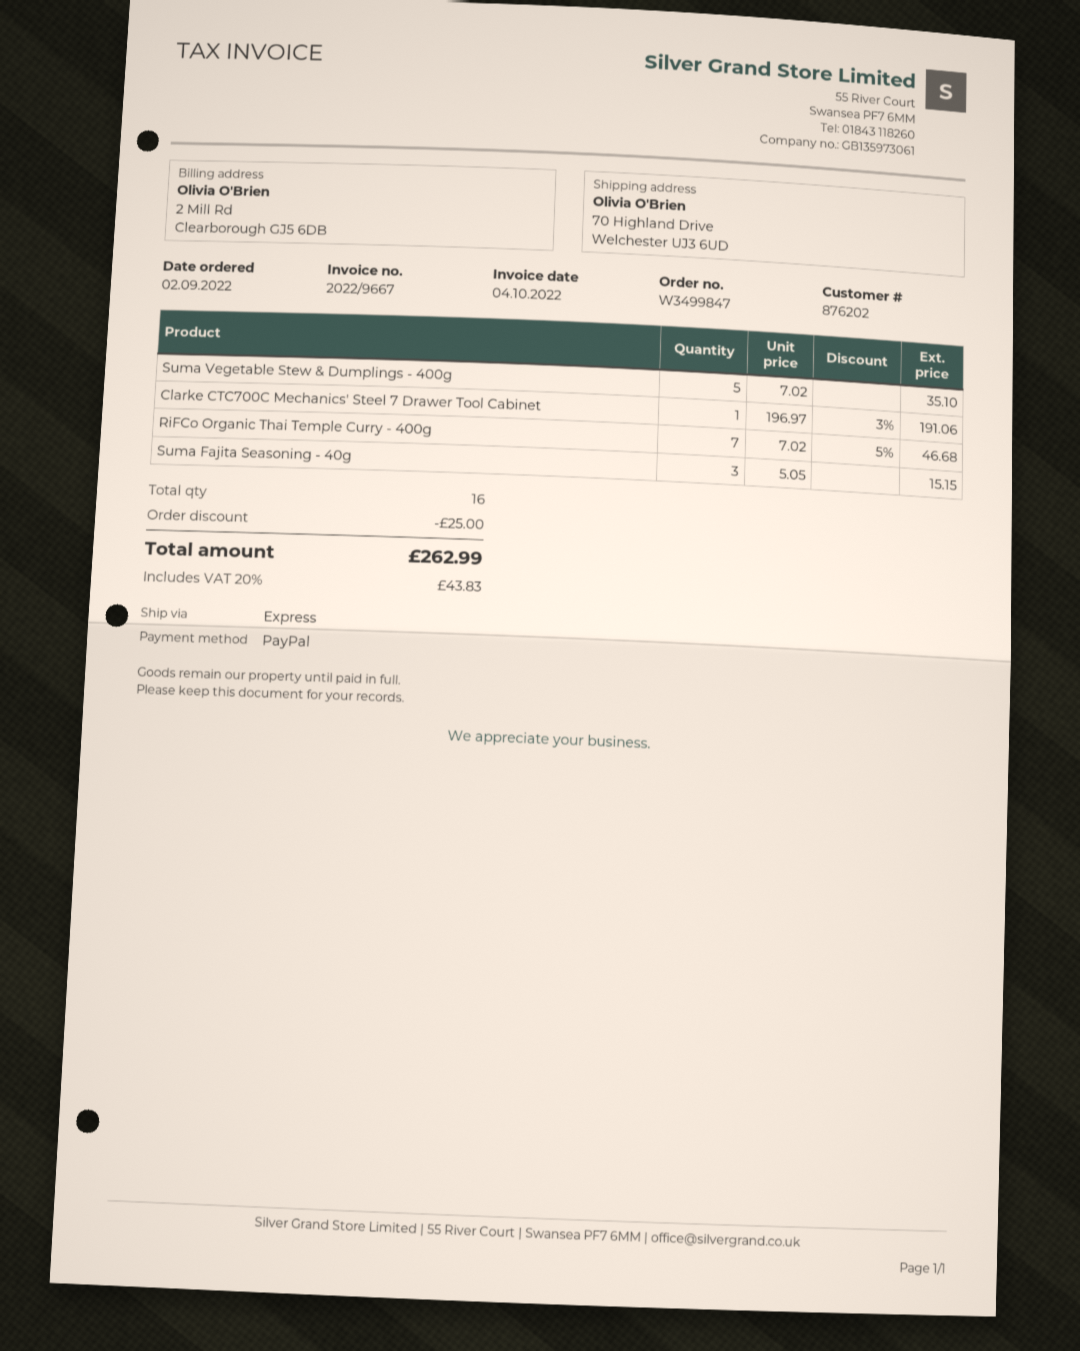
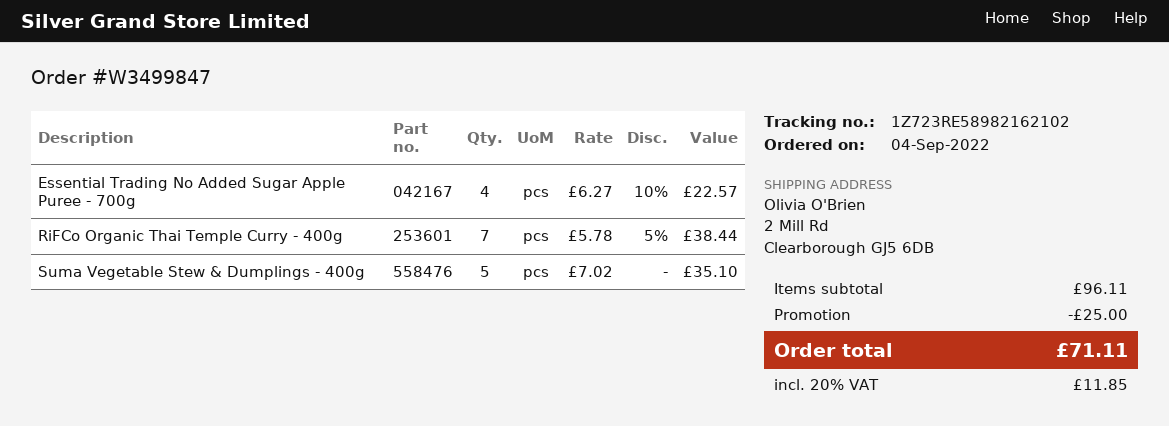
order date: 2022-09-02 -> 2022-09-04
ship to: 70 Highland Drive, Welchester UJ3 6UD -> 2 Mill Rd, Clearborough GJ5 6DB
Clarke CTC700C Mechanics' Steel 7 Drawer Tool Cabinet: 1 x 196.97 - 3% = 191.06 -> none
RiFCo Organic Thai Temple Curry - 400g: 7 x 7.02 - 5% = 46.68 -> 7 x 5.78 - 5% = 38.44
Suma Fajita Seasoning - 40g: 3 x 5.05 = 15.15 -> none
Essential Trading No Added Sugar Apple Puree - 700g: none -> 4 x 6.27 - 10% = 22.57
tax: 20% = 43.83 -> 20% = 11.85
total: 262.99 -> 71.11

